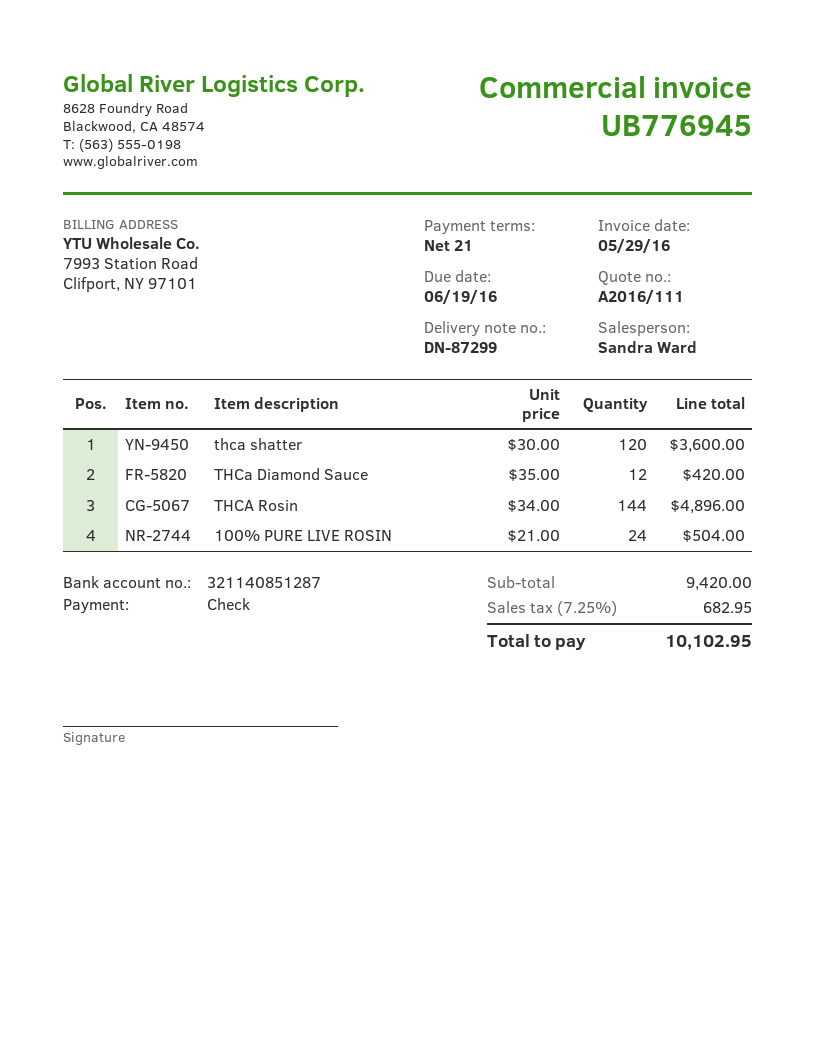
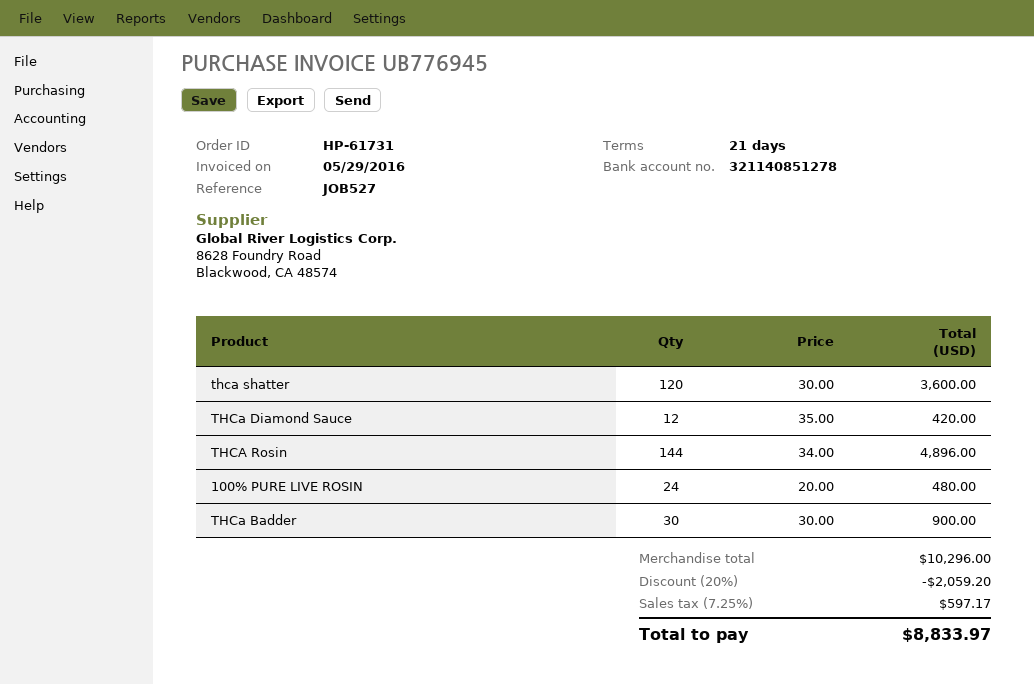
bank account: 321140851287 -> 321140851278
100% PURE LIVE ROSIN: 24 x 21.00 = 504.00 -> 24 x 20.00 = 480.00
THCa Badder: none -> 30 x 30.00 = 900.00
subtotal: 9420.00 -> 10296.00
discount: none -> 20% = 2059.20
tax: 7.25% = 682.95 -> 7.25% = 597.17
total: 10102.95 -> 8833.97

